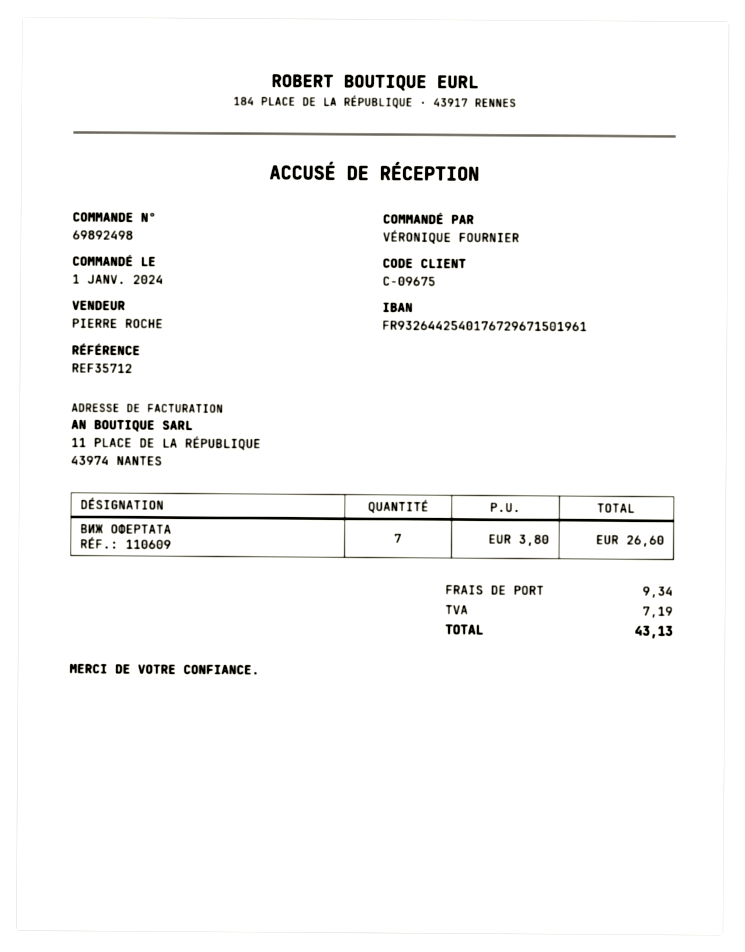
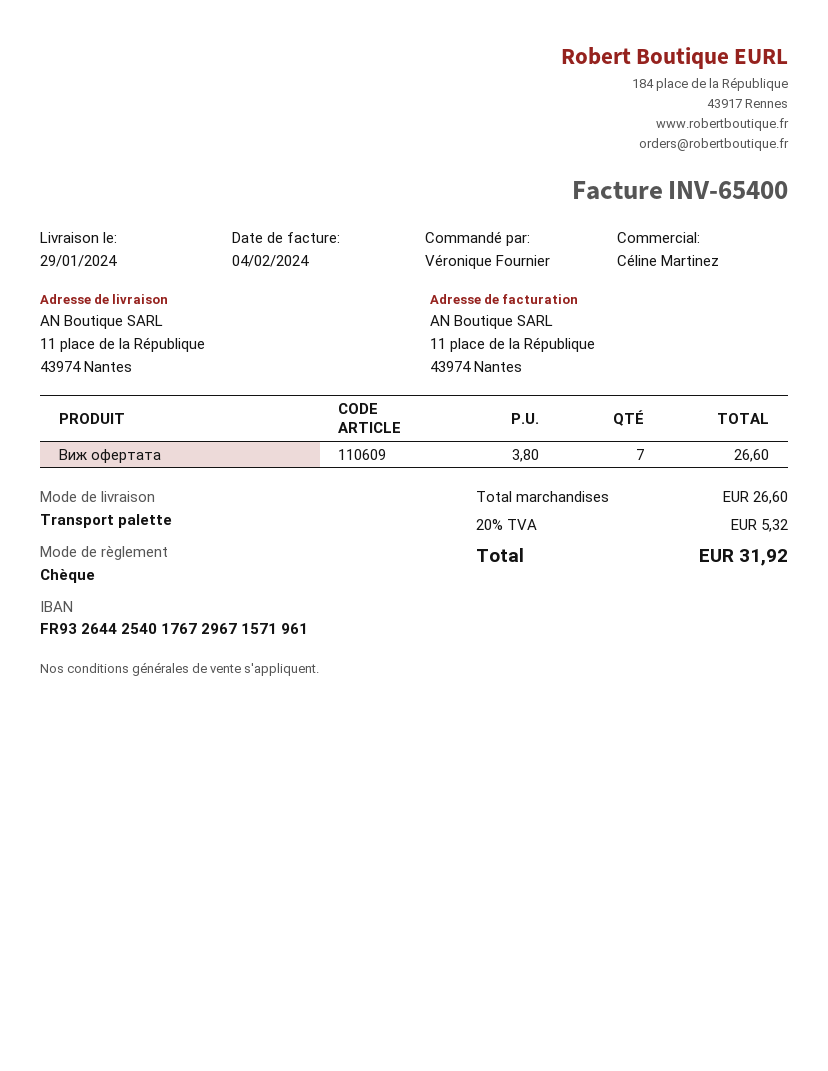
sales rep: PIERRE ROCHE -> Céline Martinez
bank account: FR9326442540176729671501961 -> FR9326442540176729671571961
shipping: 9.34 -> none
tax: 7.19 -> 5.32
total: 43.13 -> 31.92

